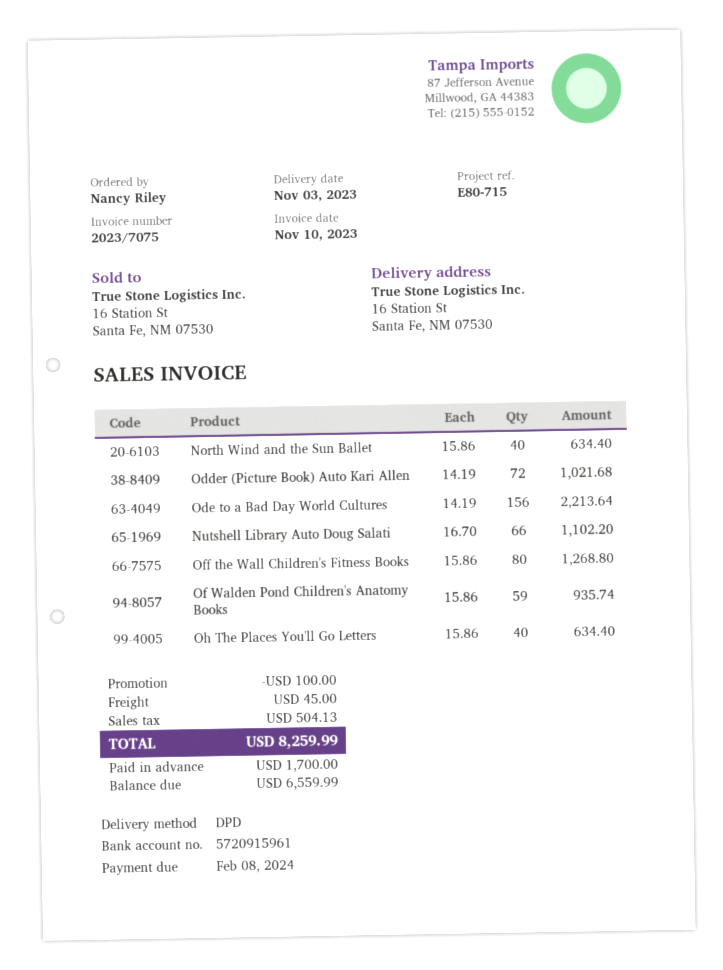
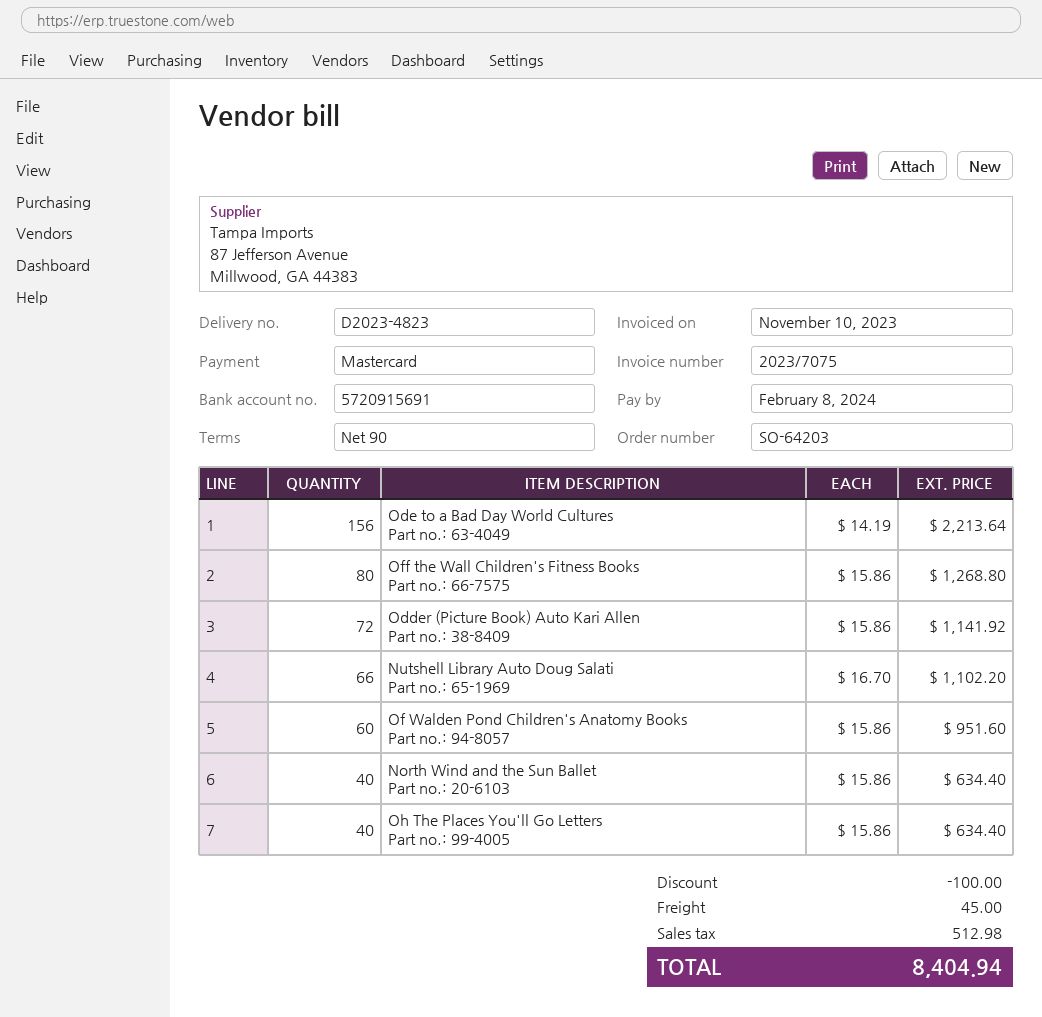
bank account: 5720915961 -> 5720915691
Odder (Picture Book) Auto Kari Allen: 72 x 14.19 = 1021.68 -> 72 x 15.86 = 1141.92
Of Walden Pond Children's Anatomy Books: 59 x 15.86 = 935.74 -> 60 x 15.86 = 951.60
tax: 504.13 -> 512.98
total: 8259.99 -> 8404.94

